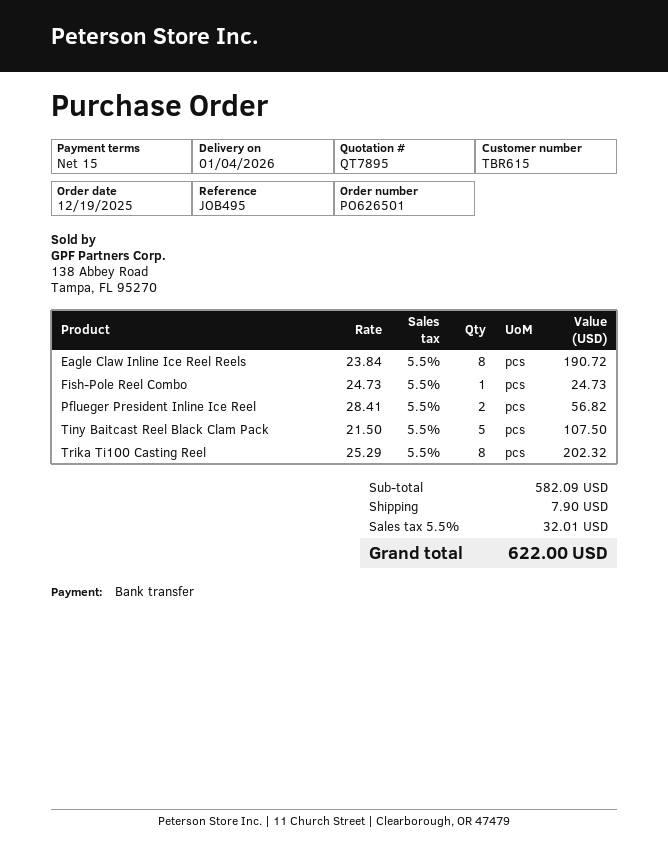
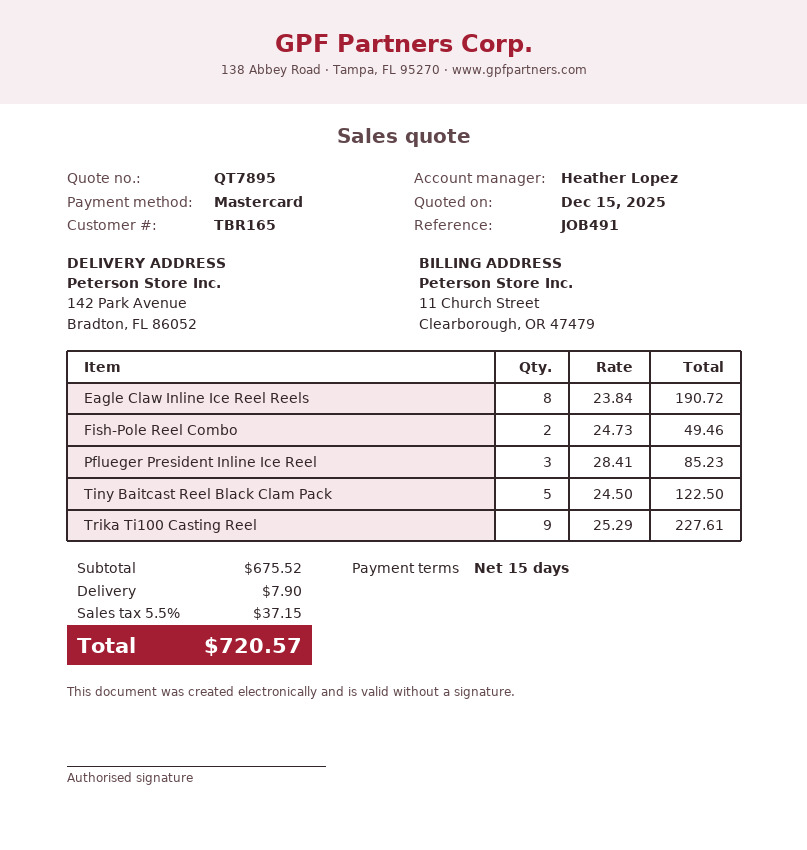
customer number: TBR615 -> TBR165
reference: JOB495 -> JOB491
payment method: bank transfer -> Mastercard
Fish-Pole Reel Combo: 1 x 24.73 = 24.73 -> 2 x 24.73 = 49.46
Pflueger President Inline Ice Reel: 2 x 28.41 = 56.82 -> 3 x 28.41 = 85.23
Tiny Baitcast Reel Black Clam Pack: 5 x 21.50 = 107.50 -> 5 x 24.50 = 122.50
Trika Ti100 Casting Reel: 8 x 25.29 = 202.32 -> 9 x 25.29 = 227.61
subtotal: 582.09 -> 675.52
tax: 5.5% = 32.01 -> 5.5% = 37.15
total: 622.00 -> 720.57

